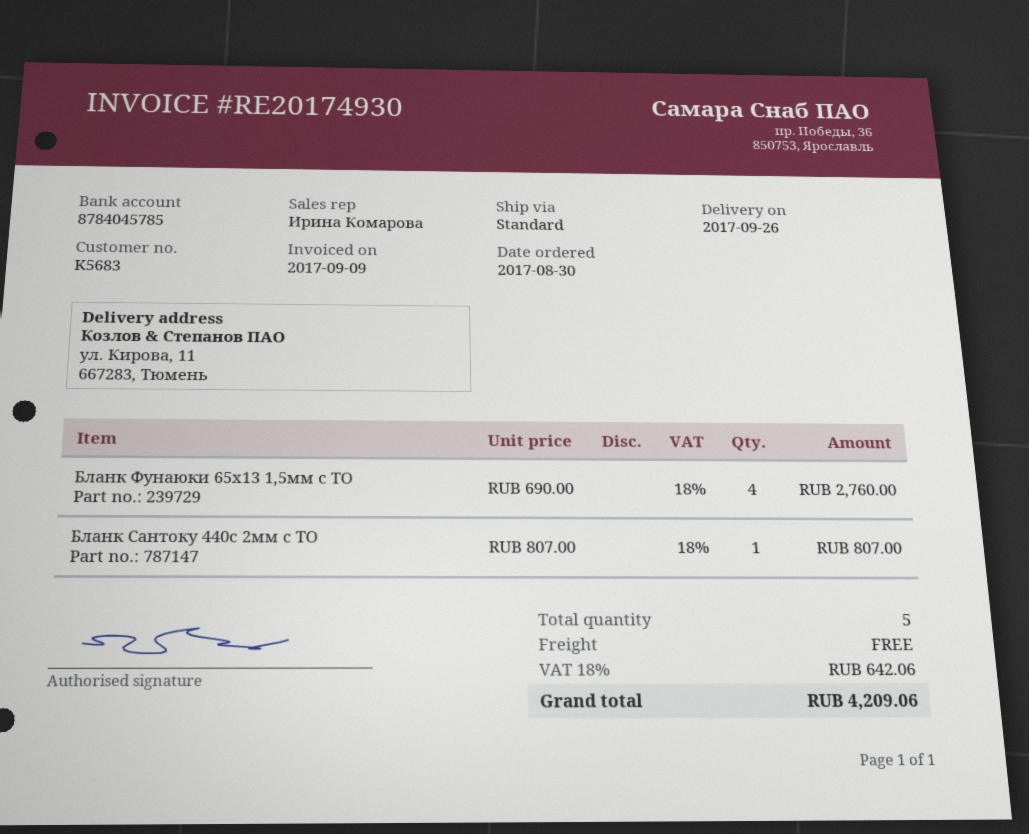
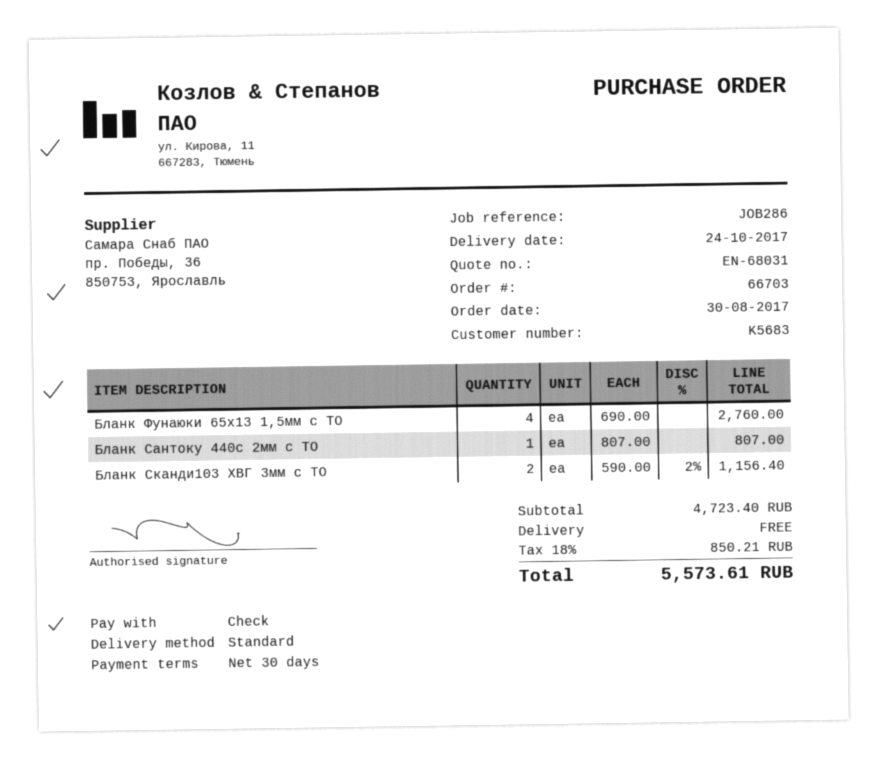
delivery date: 2017-09-26 -> 2017-10-24
Бланк Сканди103 ХВГ 3мм с ТО: none -> 2 x 590.00 - 2% = 1156.40
tax: 18% = 642.06 -> 18% = 850.21
total: 4209.06 -> 5573.61

